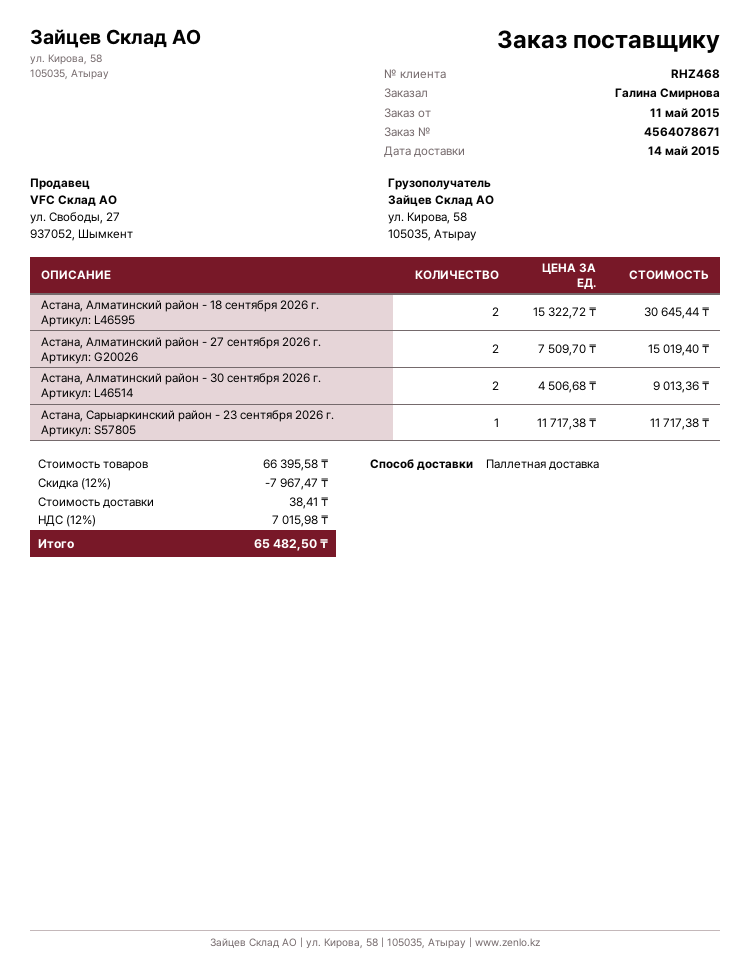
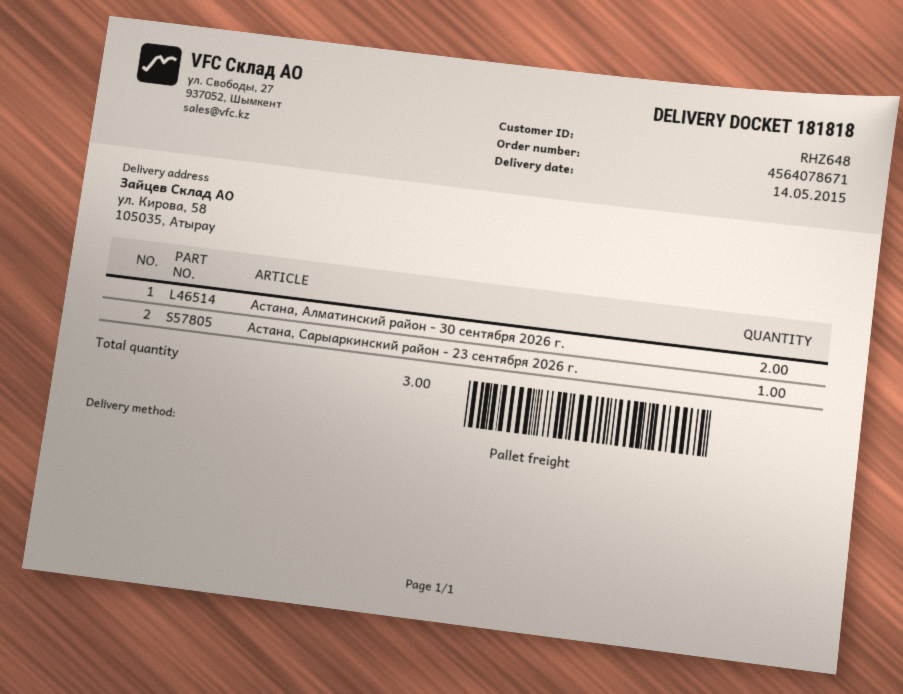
customer number: RHZ468 -> RHZ648
Астана, Алматинский район - 18 сентября 2026 г.: 2 -> none
Астана, Алматинский район - 27 сентября 2026 г.: 2 -> none

